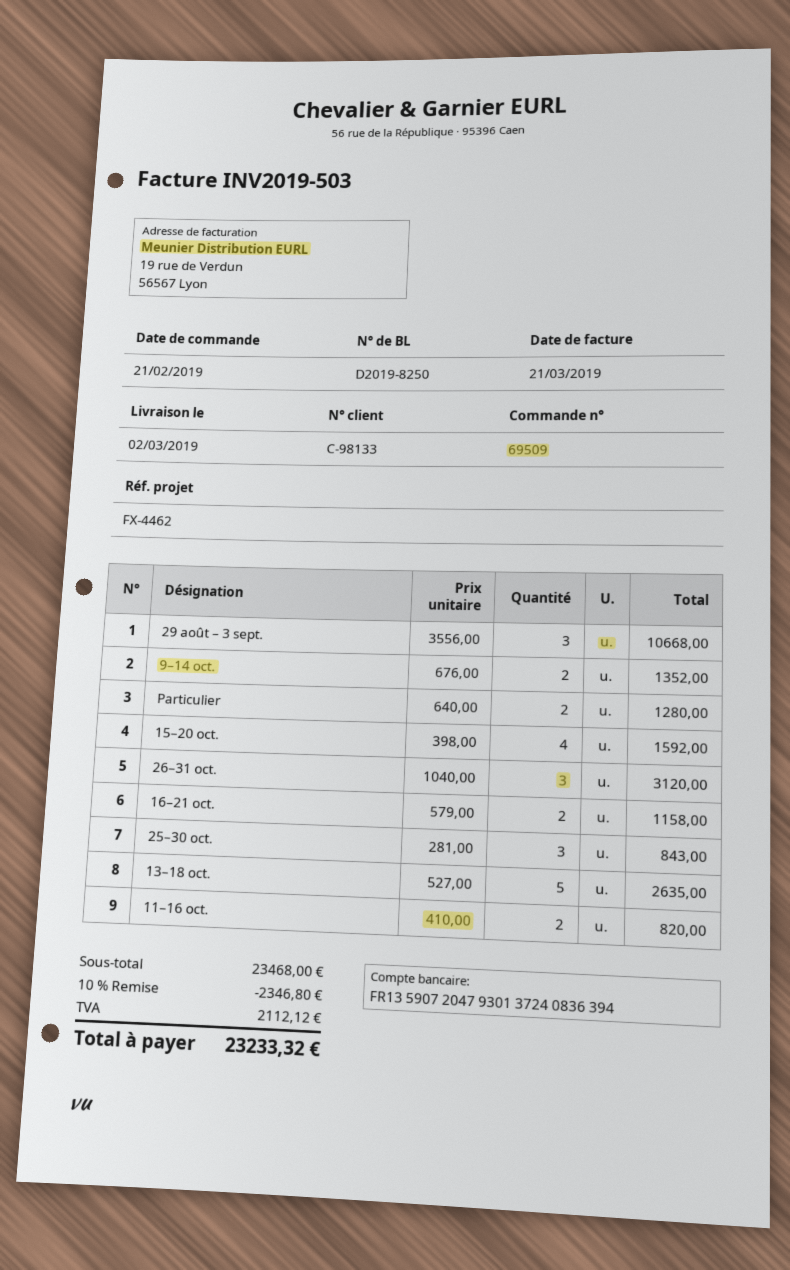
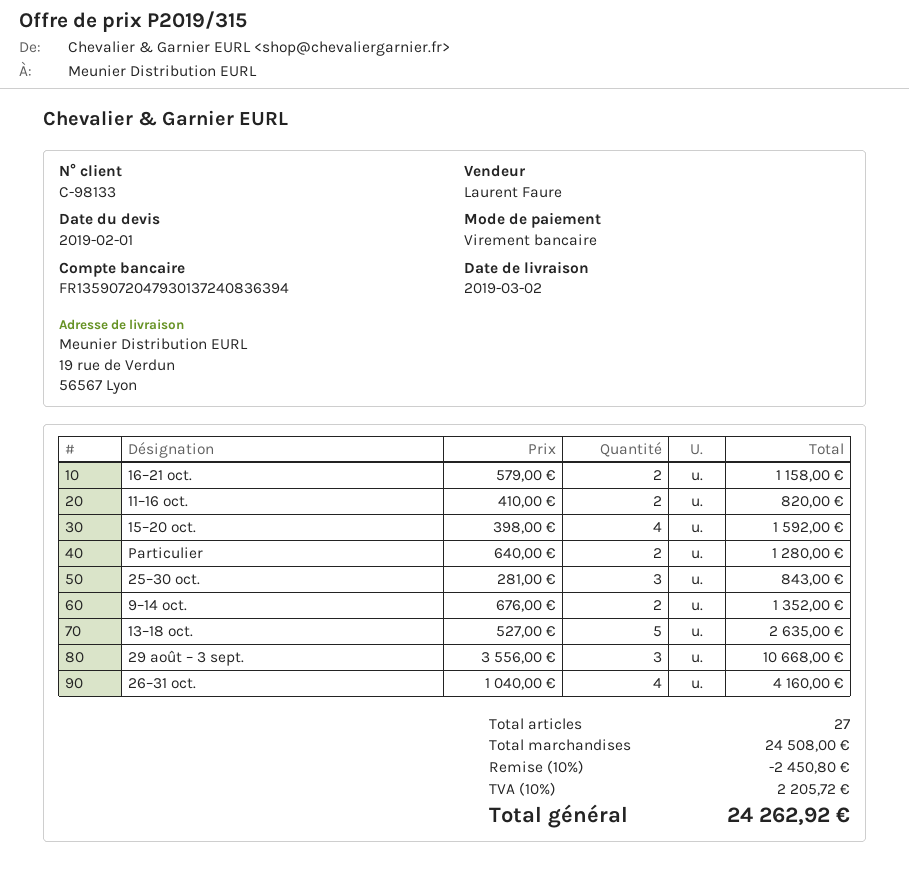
26–31 oct.: 3 x 1040.00 = 3120.00 -> 4 x 1040.00 = 4160.00
subtotal: 23468.00 -> 24508.00
discount: 10% = 2346.80 -> 10% = 2450.80
tax: 2112.12 -> 2205.72
total: 23233.32 -> 24262.92

